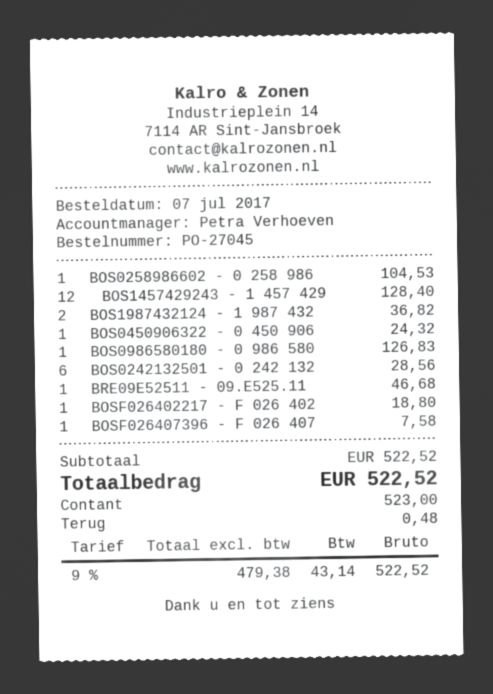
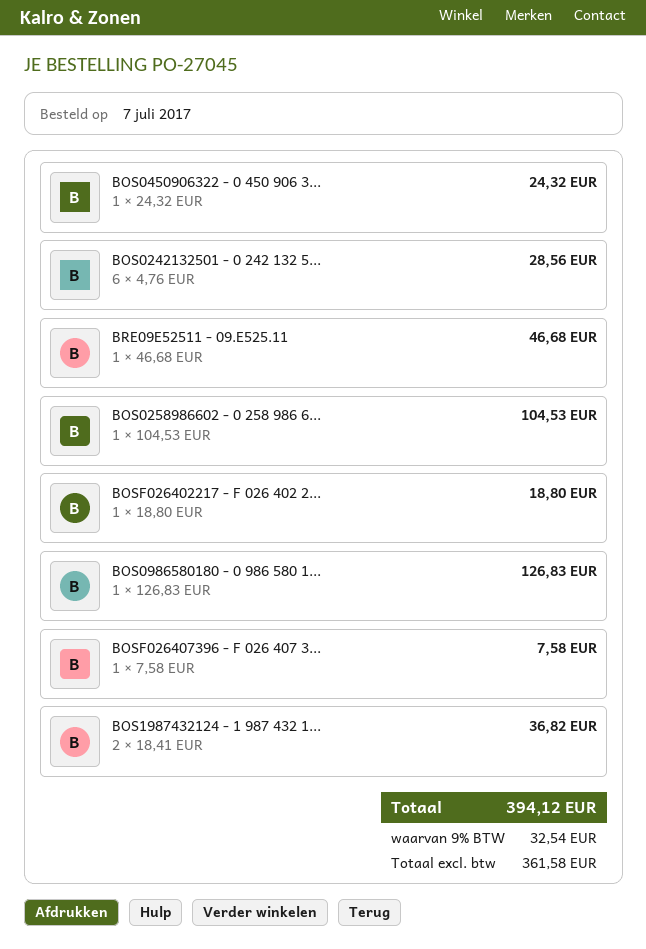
BOS1457429243 - 1 457 429: 12 for 128.40 -> none
net: 479.38 -> 361.58
tax: 9% = 43.14 -> 9% = 32.54
total: 522.52 -> 394.12

